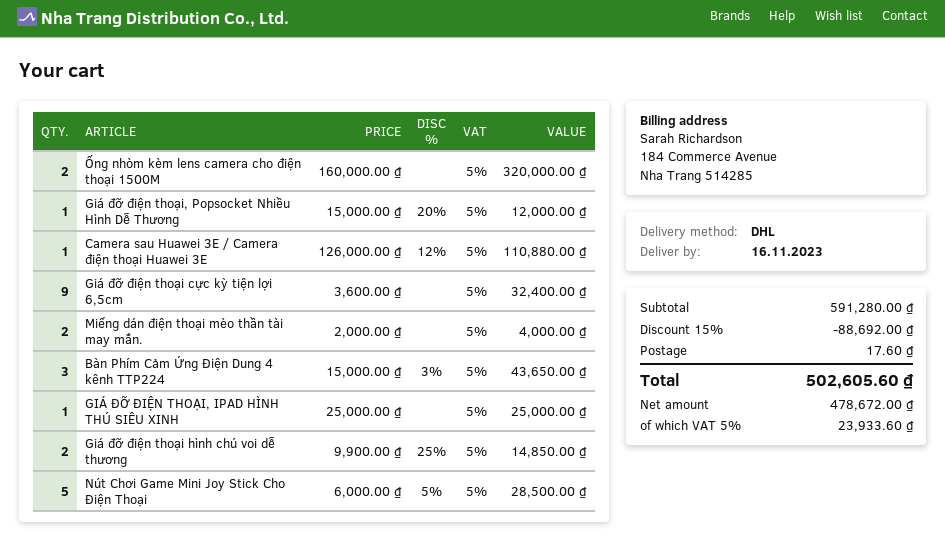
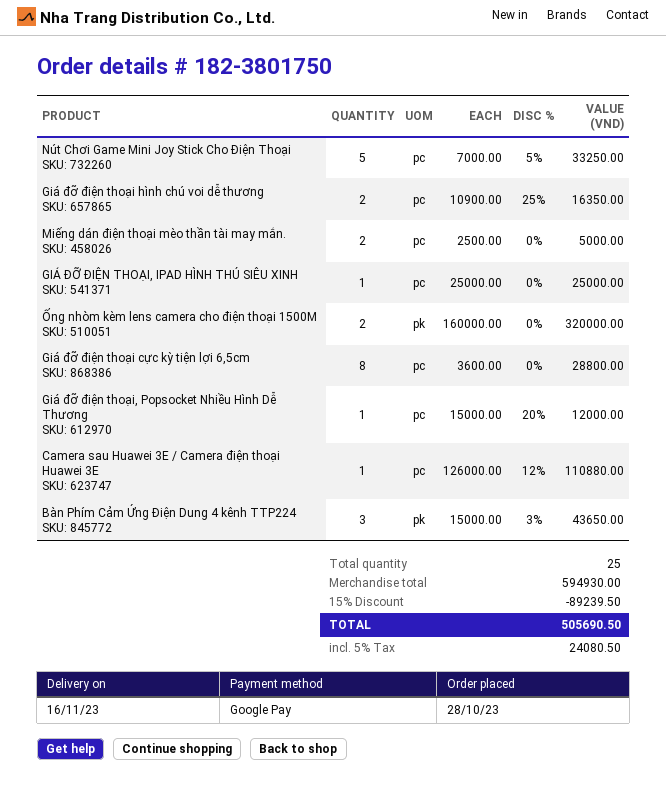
Giá đỡ điện thoại cực kỳ tiện lợi 6,5cm: 9 x 3600.00 = 32400.00 -> 8 x 3600.00 = 28800.00
Miếng dán điện thoại mèo thần tài may mắn.: 2 x 2000.00 = 4000.00 -> 2 x 2500.00 = 5000.00
Giá đỡ điện thoại hình chú voi dễ thương: 2 x 9900.00 - 25% = 14850.00 -> 2 x 10900.00 - 25% = 16350.00
Nút Chơi Game Mini Joy Stick Cho Điện Thoại: 5 x 6000.00 - 5% = 28500.00 -> 5 x 7000.00 - 5% = 33250.00
subtotal: 591280.00 -> 594930.00
discount: 15% = 88692.00 -> 15% = 89239.50
shipping: 17.60 -> none
tax: 5% = 23933.60 -> 5% = 24080.50
total: 502605.60 -> 505690.50

